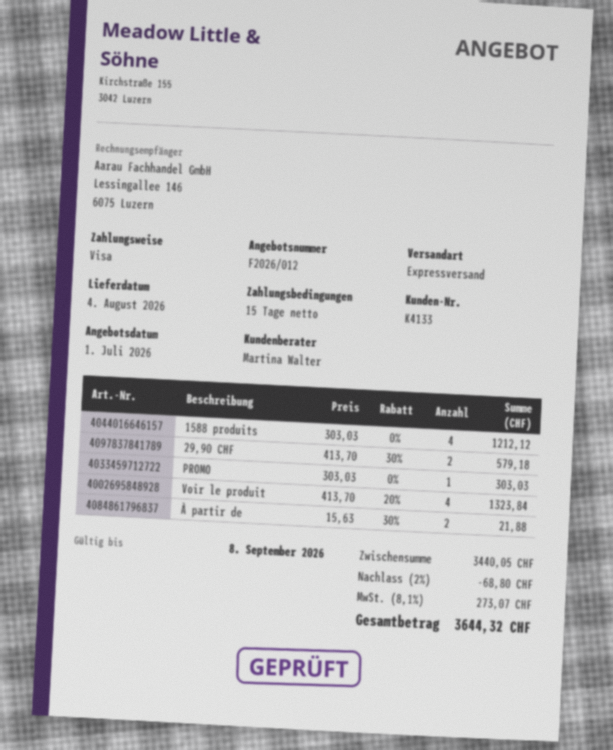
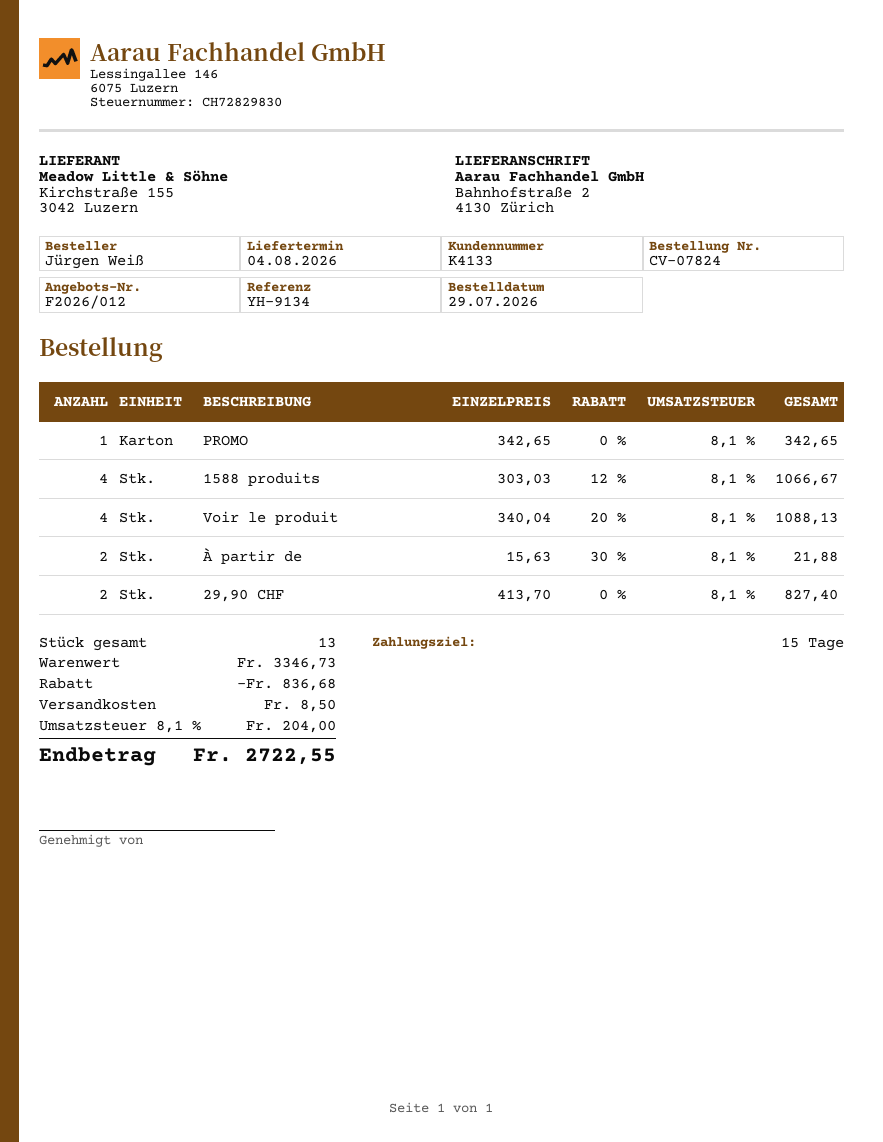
1588 produits: 4 x 303.03 = 1212.12 -> 4 x 303.03 - 12% = 1066.67
29,90 CHF: 2 x 413.70 - 30% = 579.18 -> 2 x 413.70 = 827.40
PROMO: 1 x 303.03 = 303.03 -> 1 x 342.65 = 342.65
Voir le produit: 4 x 413.70 - 20% = 1323.84 -> 4 x 340.04 - 20% = 1088.13
subtotal: 3440.05 -> 3346.73
discount: 68.80 -> 836.68
shipping: none -> 8.50
tax: 8.1% = 273.07 -> 8.1% = 204.00
total: 3644.32 -> 2722.55

